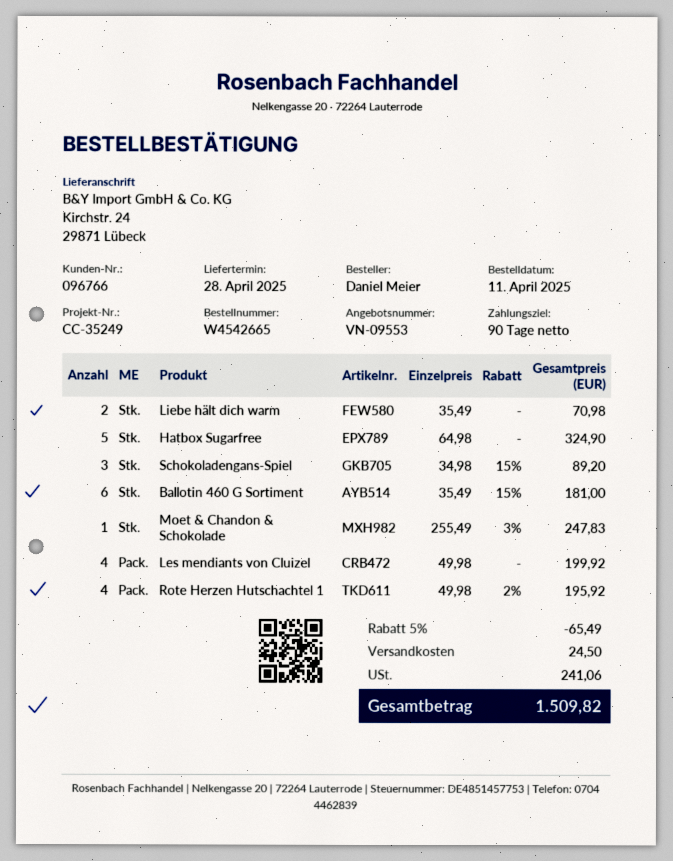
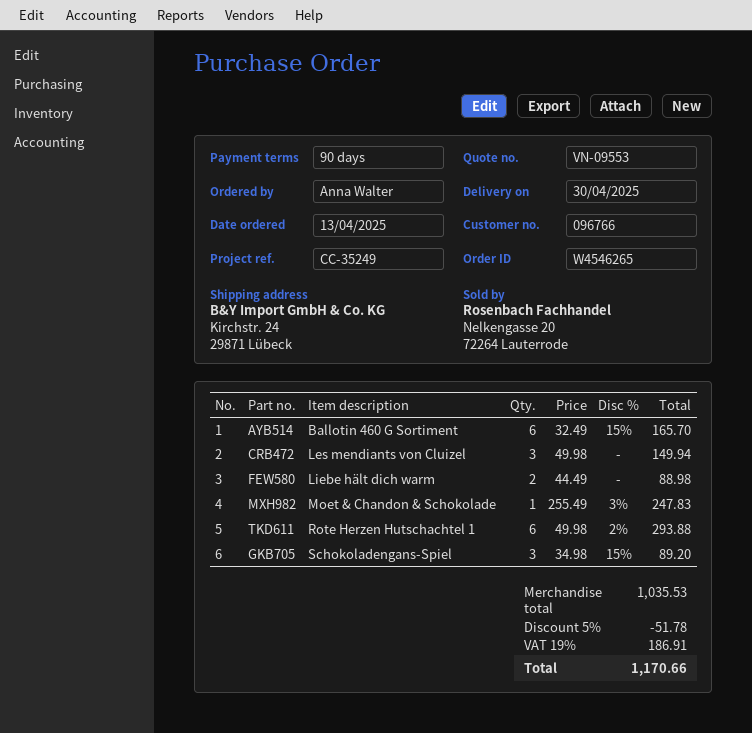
order number: W4542665 -> W4546265
order date: 2025-04-11 -> 2025-04-13
delivery date: 2025-04-28 -> 2025-04-30
ordered by: Daniel Meier -> Anna Walter
Liebe hält dich warm: 2 x 35.49 = 70.98 -> 2 x 44.49 = 88.98
Hatbox Sugarfree: 5 x 64.98 = 324.90 -> none
Ballotin 460 G Sortiment: 6 x 35.49 - 15% = 181.00 -> 6 x 32.49 - 15% = 165.70
Les mendiants von Cluizel: 4 x 49.98 = 199.92 -> 3 x 49.98 = 149.94
Rote Herzen Hutschachtel 1: 4 x 49.98 - 2% = 195.92 -> 6 x 49.98 - 2% = 293.88
discount: 5% = 65.49 -> 5% = 51.78
shipping: 24.50 -> none
tax: 241.06 -> 186.91
total: 1509.82 -> 1170.66

